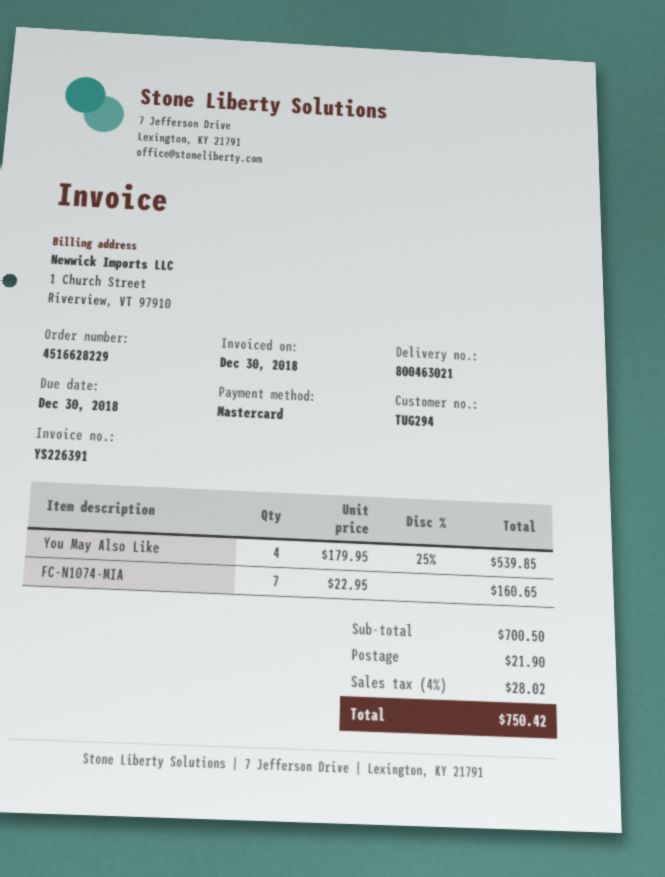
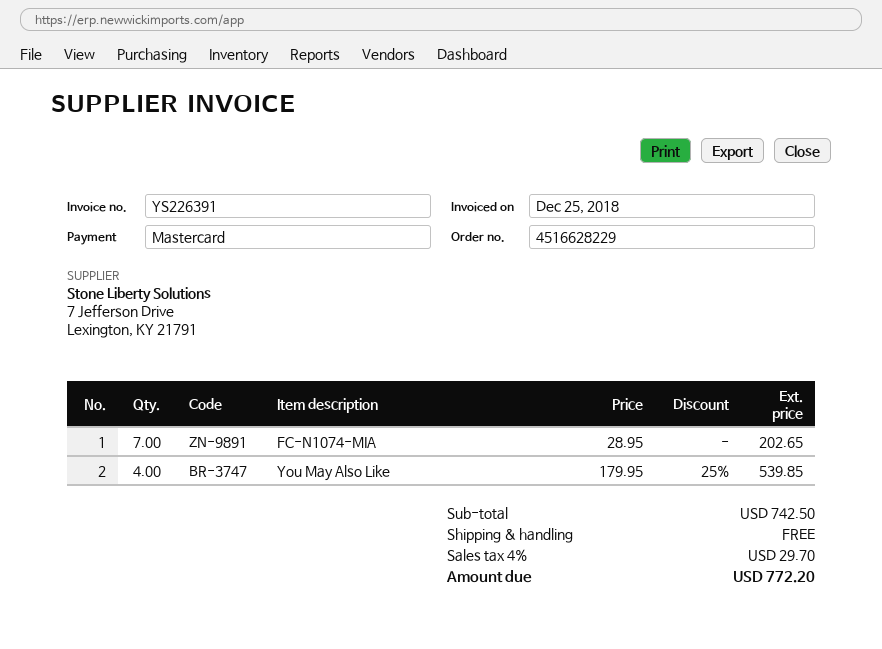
invoice date: 2018-12-30 -> 2018-12-25
FC-N1074-MIA: 7 x 22.95 = 160.65 -> 7 x 28.95 = 202.65
subtotal: 700.50 -> 742.50
shipping: 21.90 -> 0.00
tax: 4% = 28.02 -> 4% = 29.70
total: 750.42 -> 772.20

